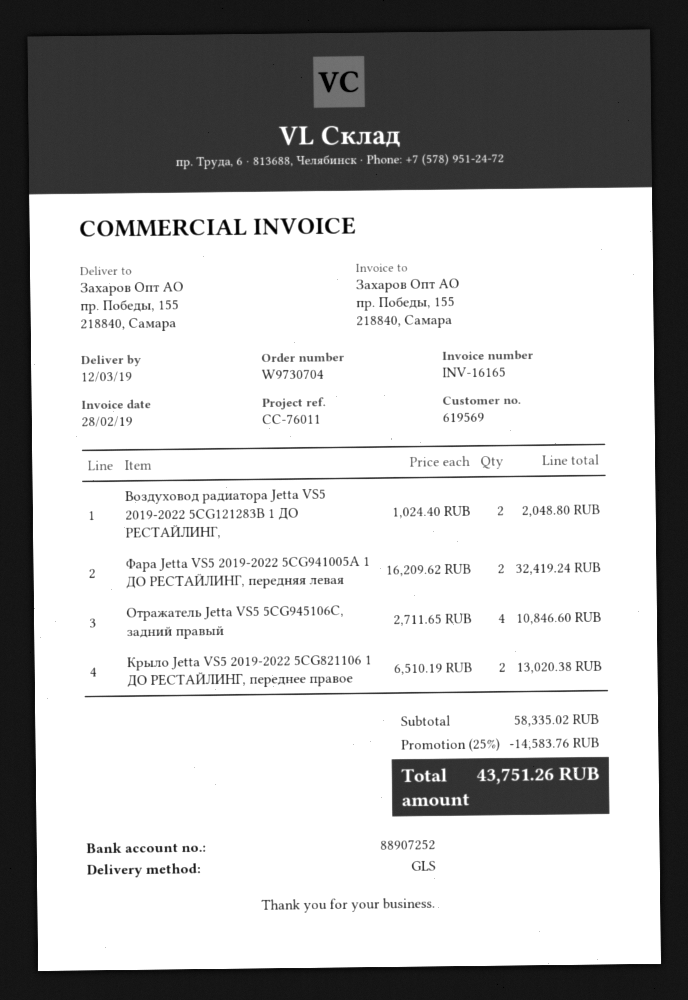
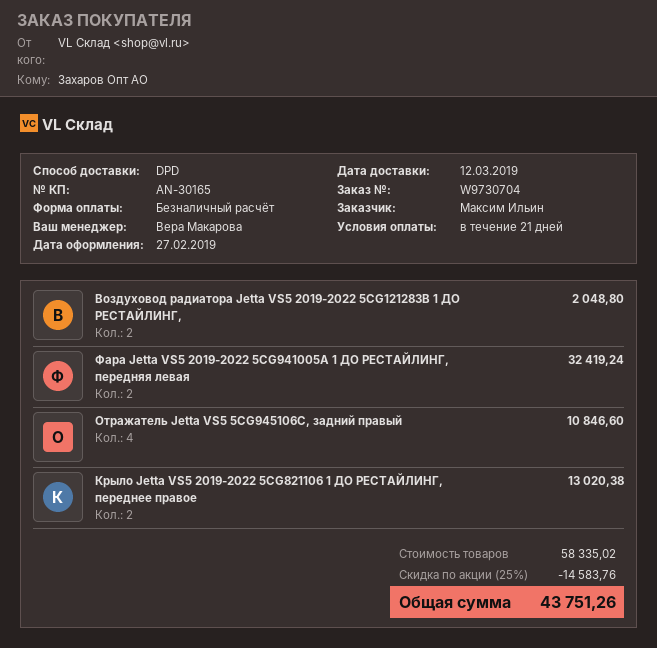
shipping method: GLS -> DPD

